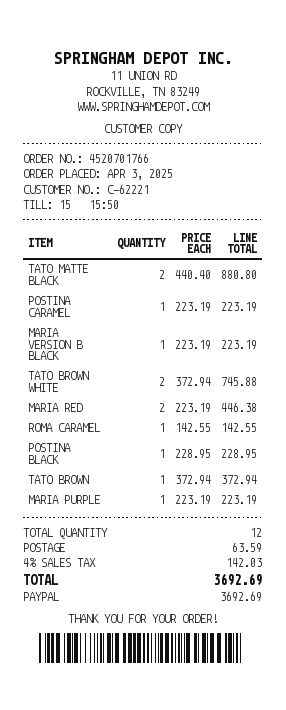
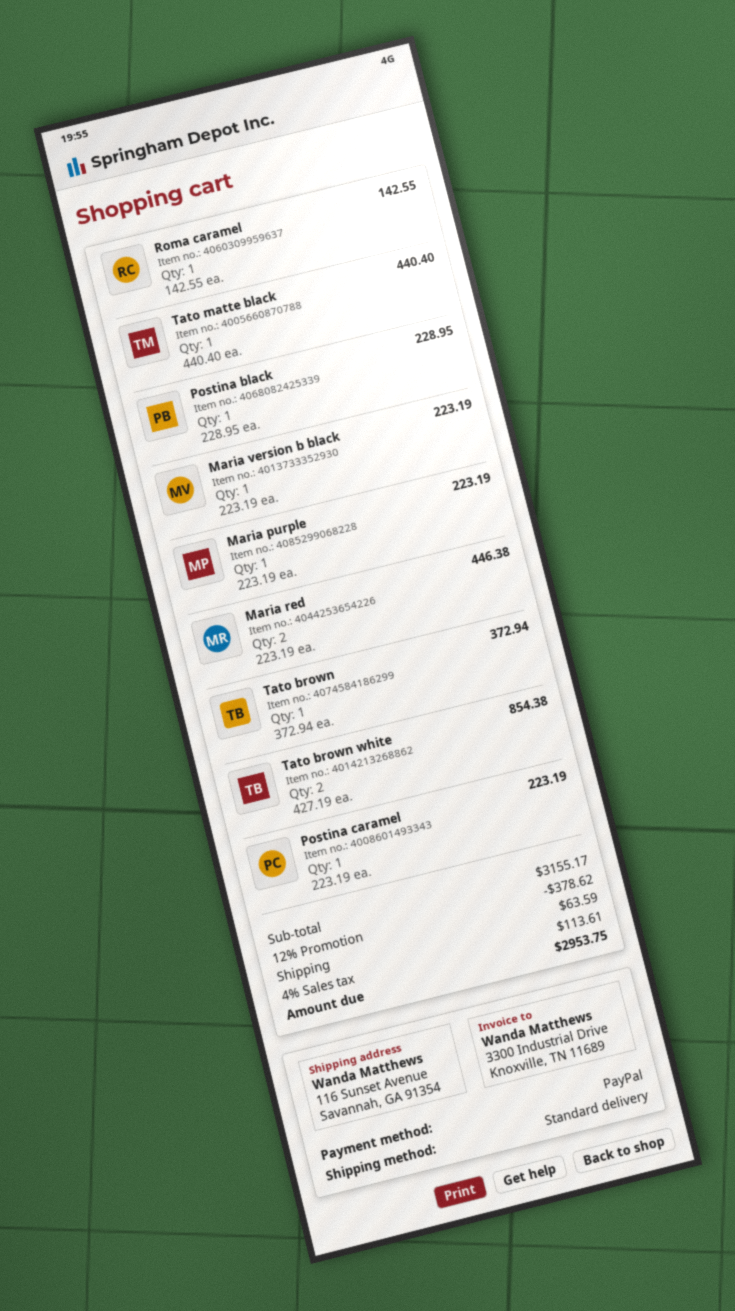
TATO MATTE BLACK: 2 x 440.40 = 880.80 -> 1 x 440.40 = 440.40
TATO BROWN WHITE: 2 x 372.94 = 745.88 -> 2 x 427.19 = 854.38
discount: none -> 12% = 378.62
tax: 4% = 142.03 -> 4% = 113.61
total: 3692.69 -> 2953.75

